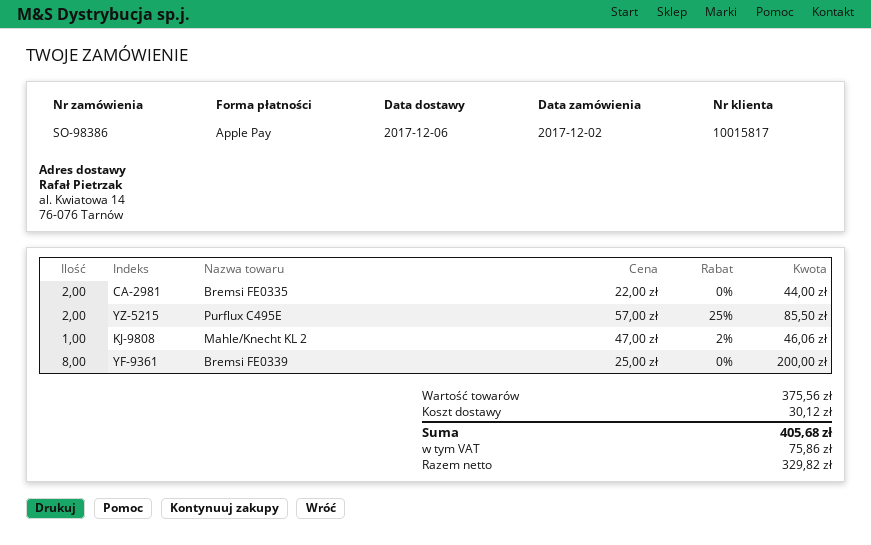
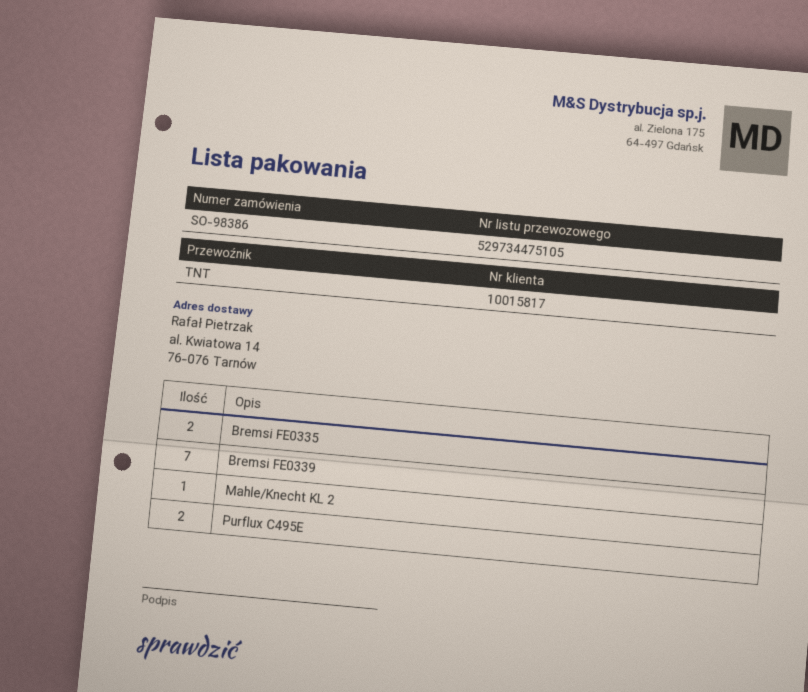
Bremsi FE0339: 8 -> 7

